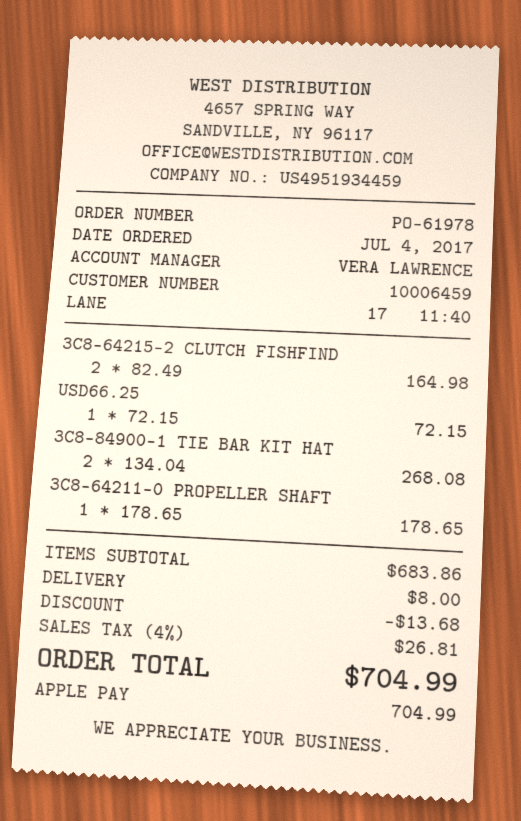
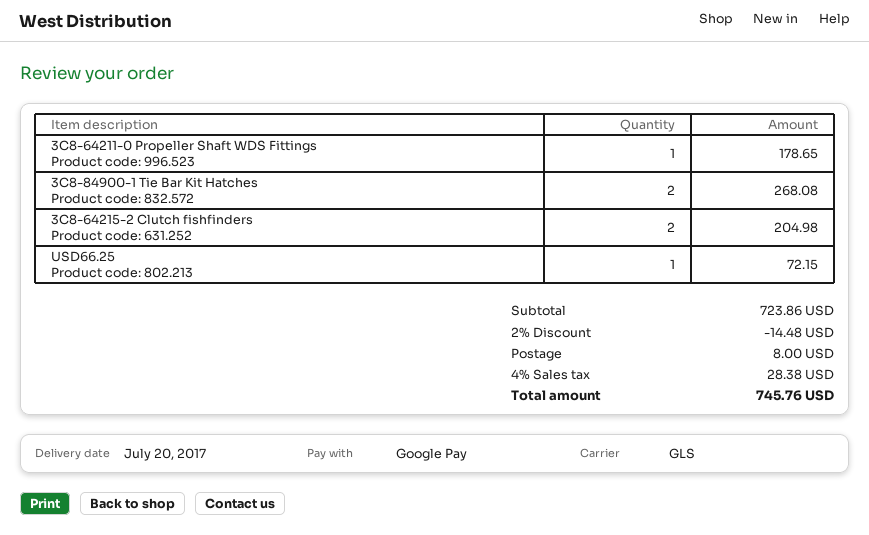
payment method: Apple Pay -> Google Pay
3C8-64215-2 CLUTCH FISHFIND: 2 for 164.98 -> 2 for 204.98
subtotal: 683.86 -> 723.86
discount: 13.68 -> 14.48
tax: 4% = 26.81 -> 4% = 28.38
total: 704.99 -> 745.76

